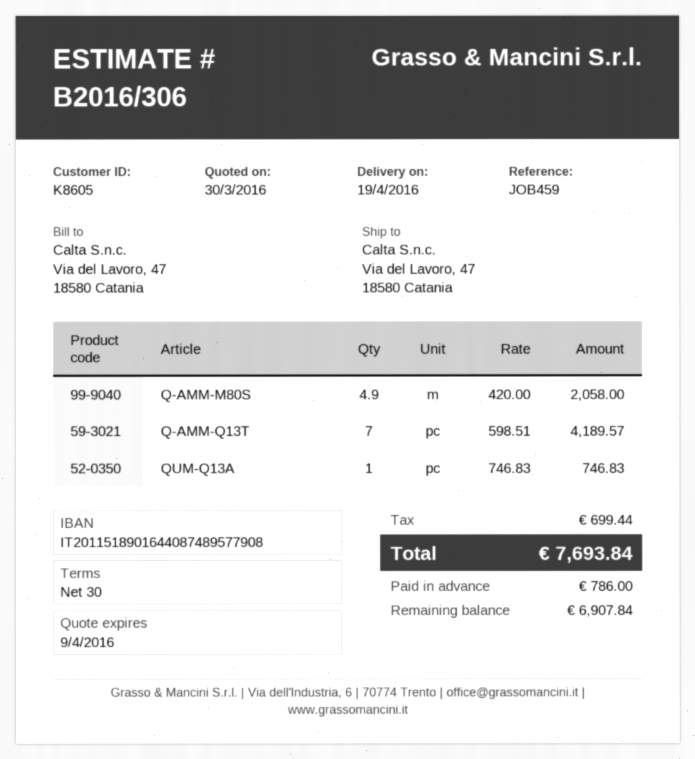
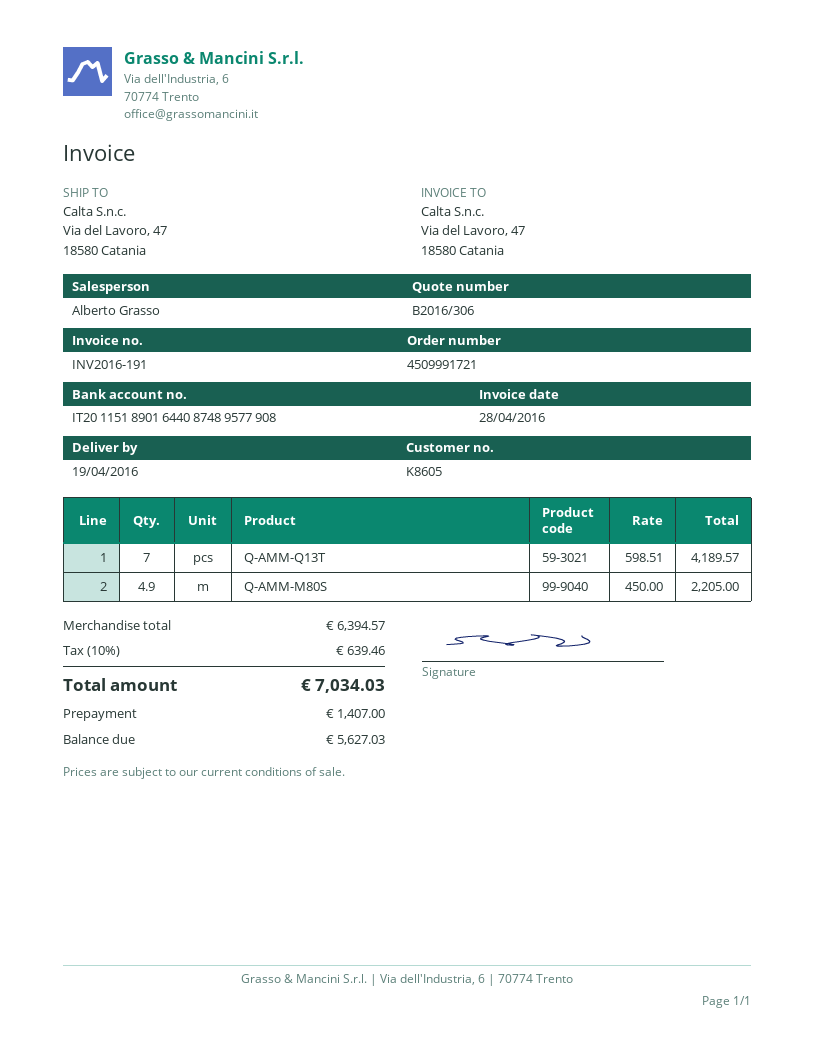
Q-AMM-M80S: 4.9 x 420.00 = 2058.00 -> 4.9 x 450.00 = 2205.00
QUM-Q13A: 1 x 746.83 = 746.83 -> none
tax: 699.44 -> 639.46
total: 7693.84 -> 7034.03
deposit: 786.00 -> 1407.00
balance: 6907.84 -> 5627.03

